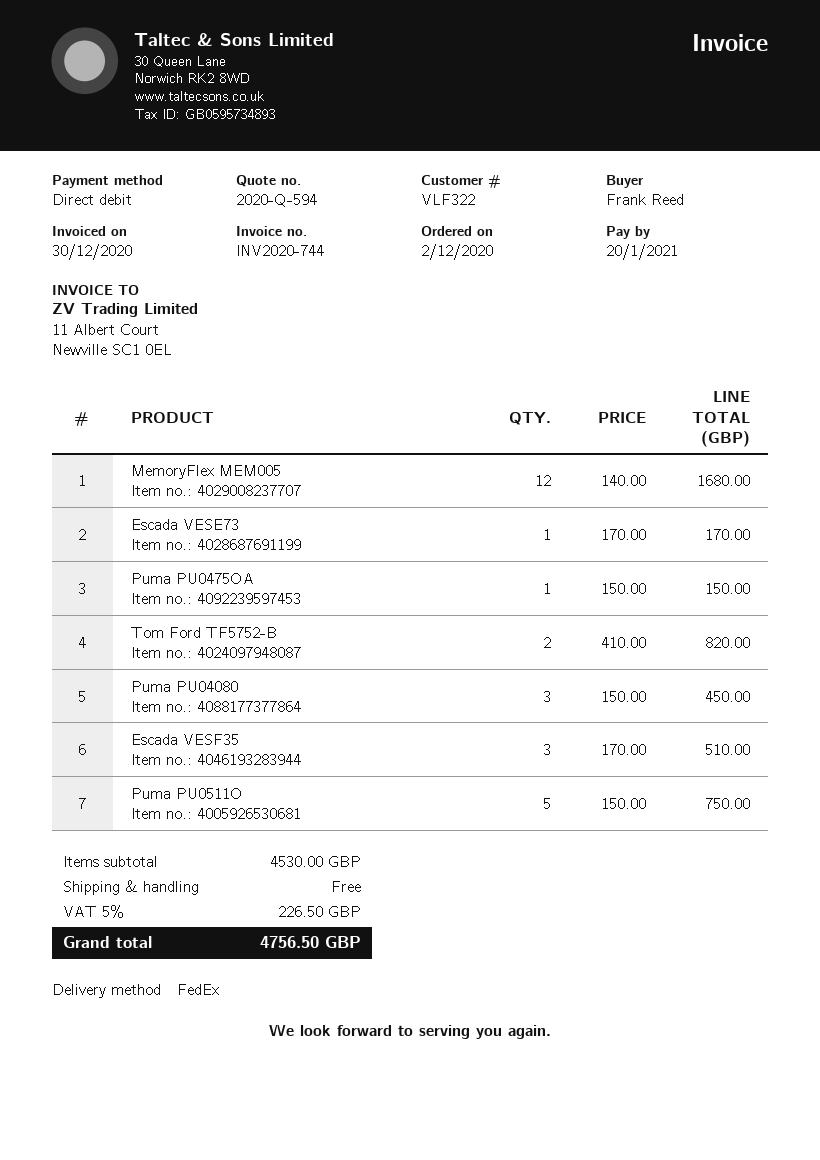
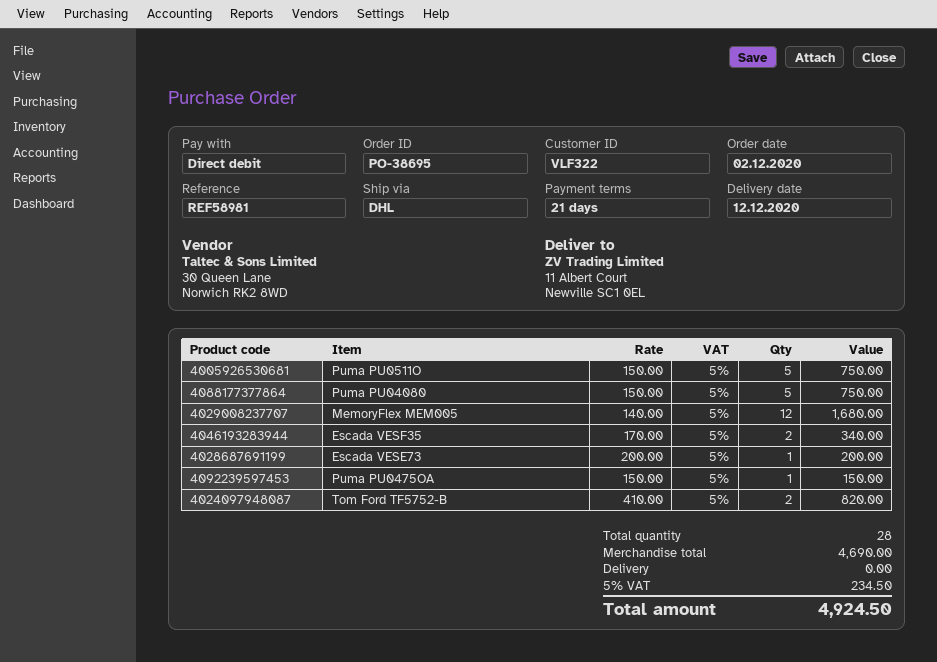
shipping method: FedEx -> DHL
Escada VESE73: 1 x 170.00 = 170.00 -> 1 x 200.00 = 200.00
Puma PU04080: 3 x 150.00 = 450.00 -> 5 x 150.00 = 750.00
Escada VESF35: 3 x 170.00 = 510.00 -> 2 x 170.00 = 340.00
subtotal: 4530.00 -> 4690.00
tax: 5% = 226.50 -> 5% = 234.50
total: 4756.50 -> 4924.50

